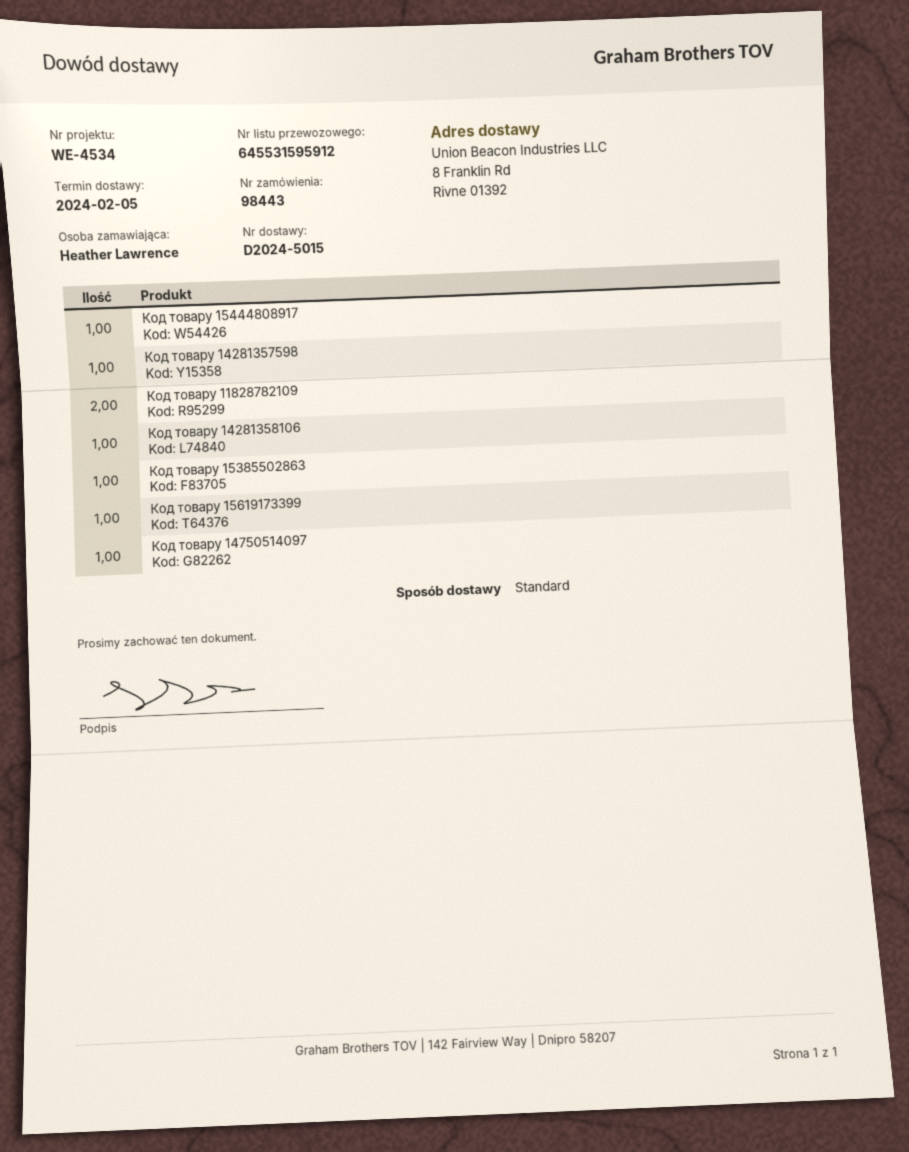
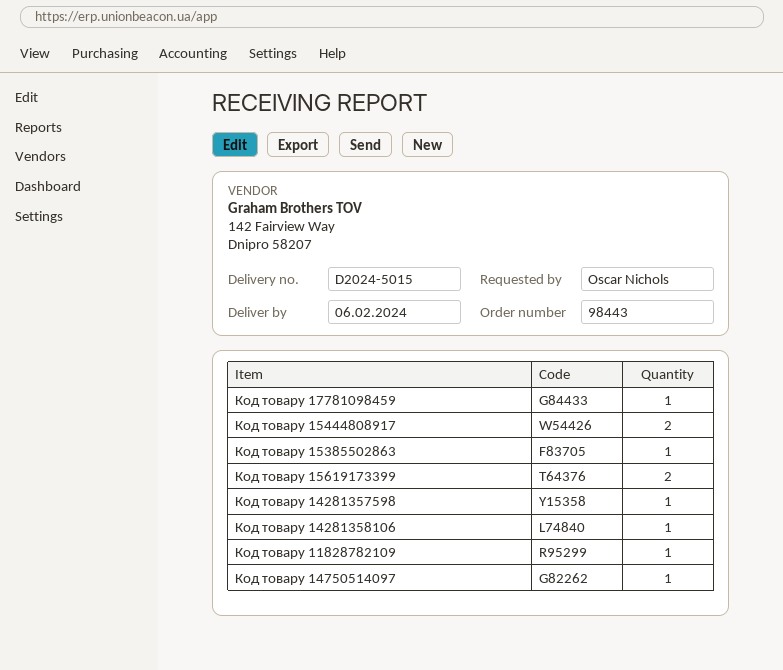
delivery date: 2024-02-05 -> 2024-02-06
ordered by: Heather Lawrence -> Oscar Nichols
Код товару 15444808917: 1 -> 2
Код товару 11828782109: 2 -> 1
Код товару 15619173399: 1 -> 2
Код товару 17781098459: none -> 1

